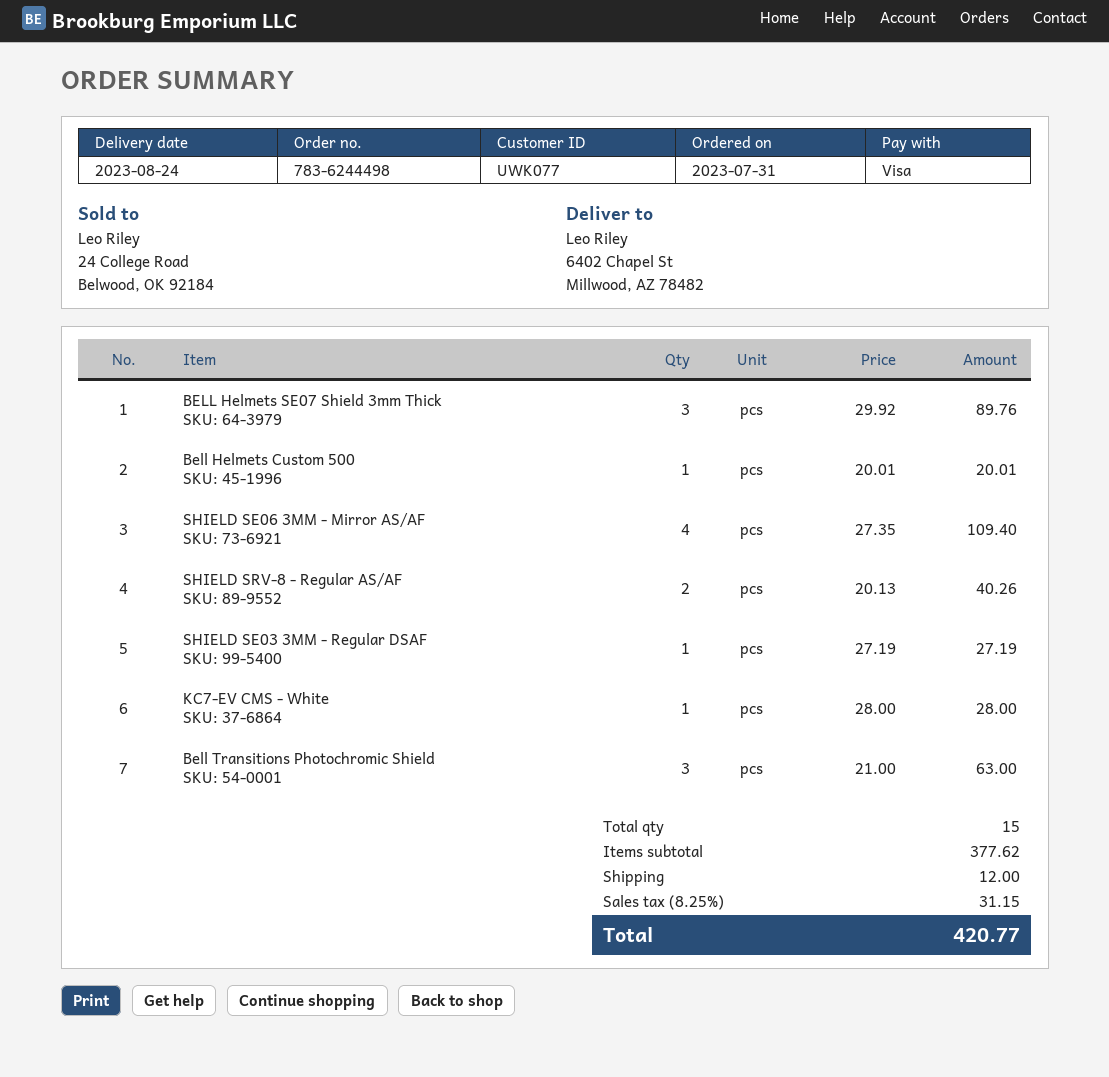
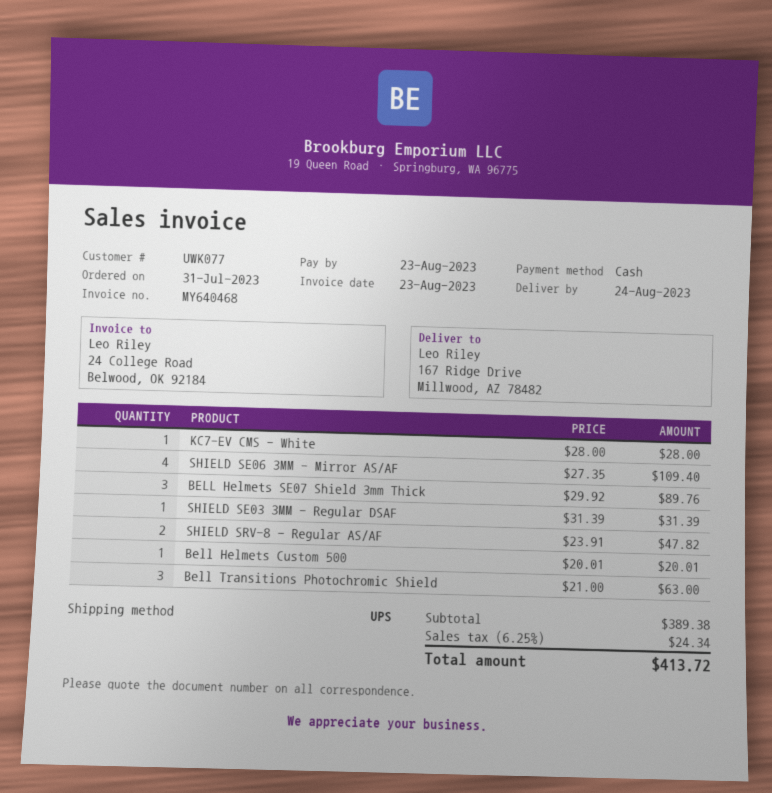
payment method: Visa -> cash
ship to: 6402 Chapel St, Millwood, AZ 78482 -> 167 Ridge Drive, Millwood, AZ 78482
SHIELD SRV-8 - Regular AS/AF: 2 x 20.13 = 40.26 -> 2 x 23.91 = 47.82
SHIELD SE03 3MM - Regular DSAF: 1 x 27.19 = 27.19 -> 1 x 31.39 = 31.39
subtotal: 377.62 -> 389.38
shipping: 12.00 -> none
tax: 8.25% = 31.15 -> 6.25% = 24.34
total: 420.77 -> 413.72

